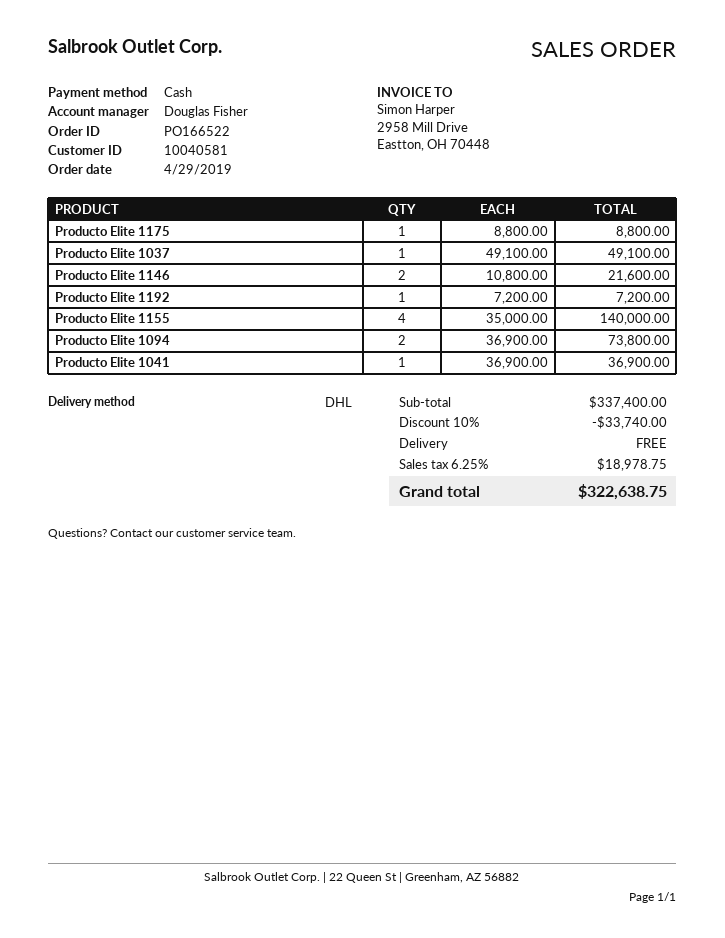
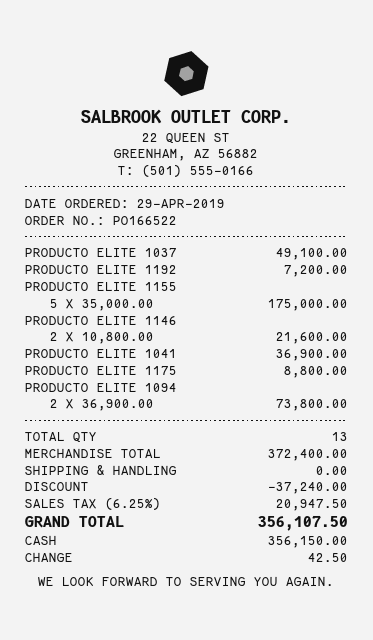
Producto Elite 1155: 4 x 35000.00 = 140000.00 -> 5 x 35000.00 = 175000.00
subtotal: 337400.00 -> 372400.00
discount: 33740.00 -> 37240.00
tax: 6.25% = 18978.75 -> 6.25% = 20947.50
total: 322638.75 -> 356107.50

